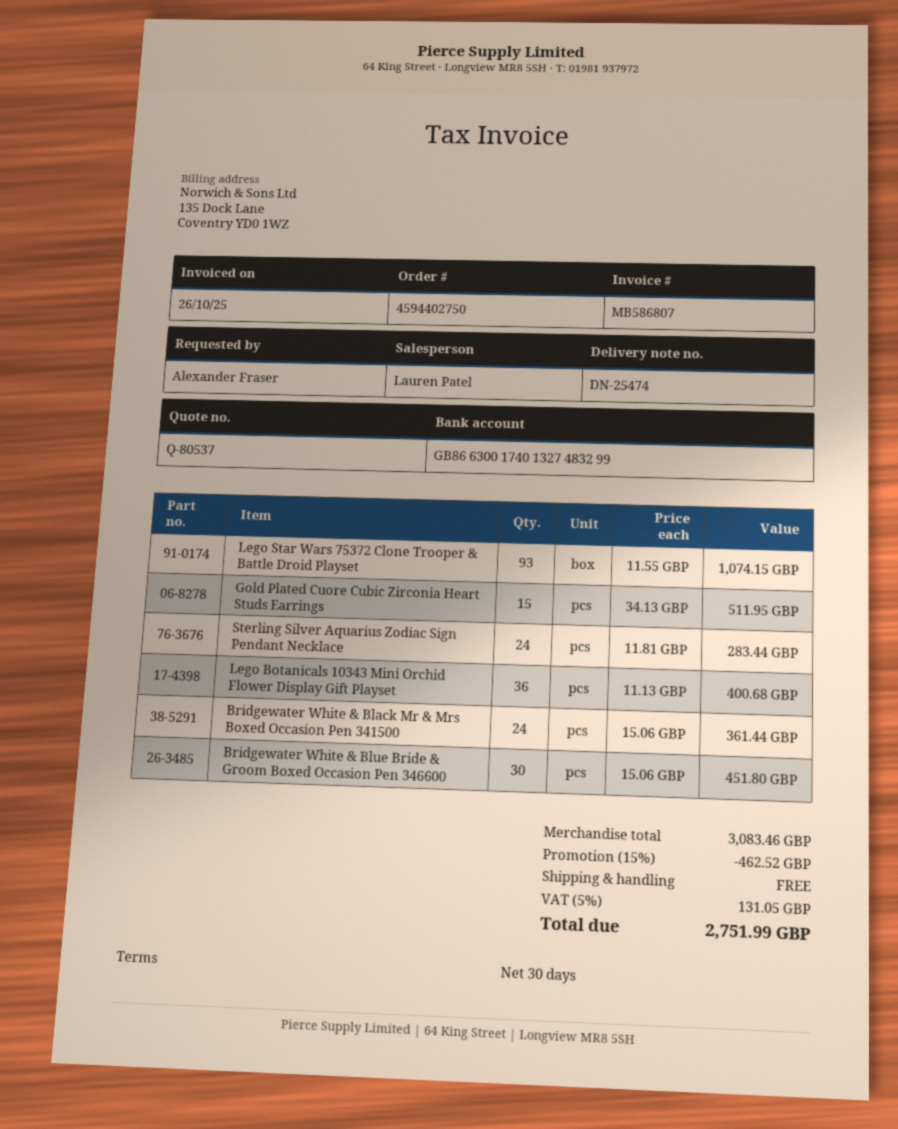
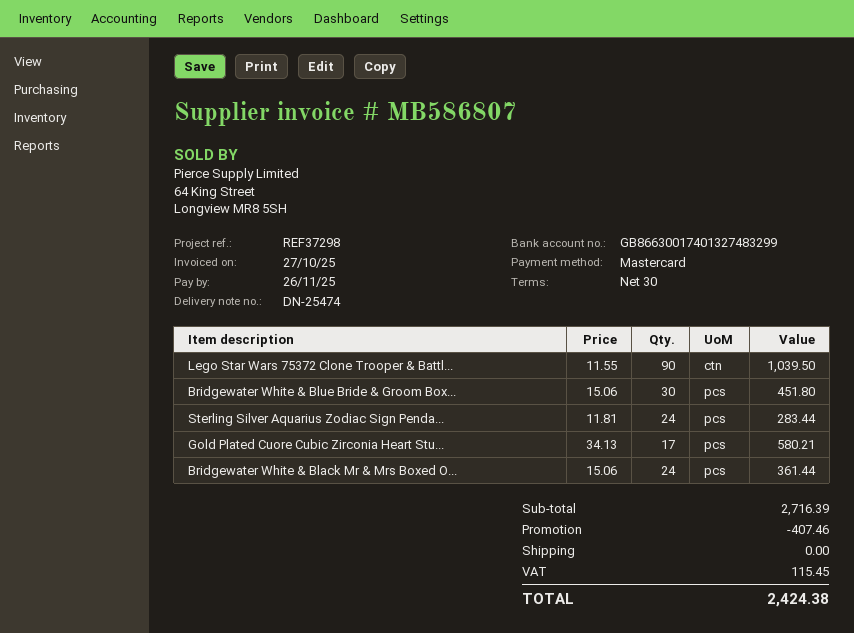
invoice date: 2025-10-26 -> 2025-10-27
Lego Star Wars 75372 Clone Trooper & Battle Droid Playset: 93 x 11.55 = 1074.15 -> 90 x 11.55 = 1039.50
Gold Plated Cuore Cubic Zirconia Heart Studs Earrings: 15 x 34.13 = 511.95 -> 17 x 34.13 = 580.21
Lego Botanicals 10343 Mini Orchid Flower Display Gift Playset: 36 x 11.13 = 400.68 -> none
subtotal: 3083.46 -> 2716.39
discount: 462.52 -> 407.46
tax: 131.05 -> 115.45
total: 2751.99 -> 2424.38

